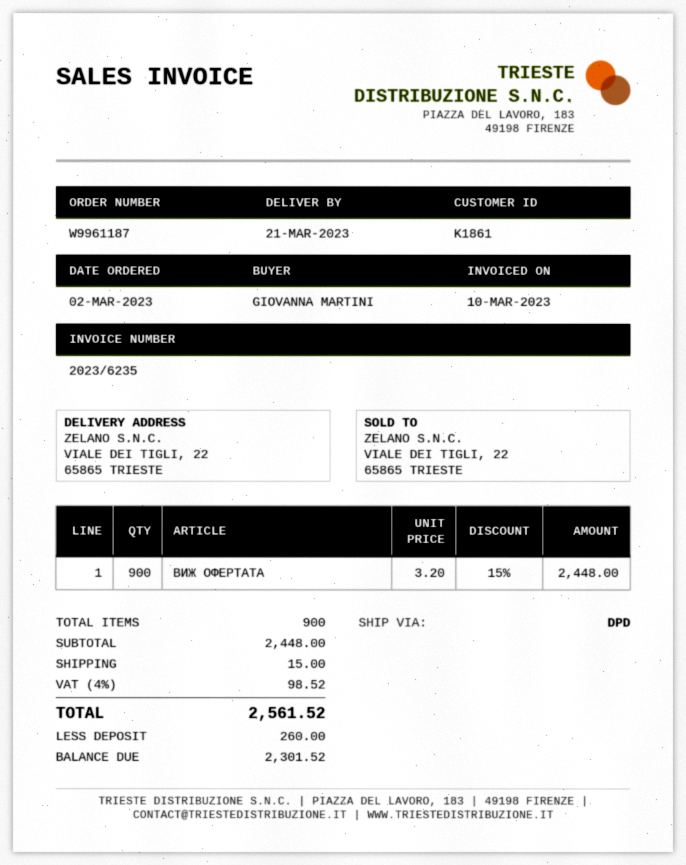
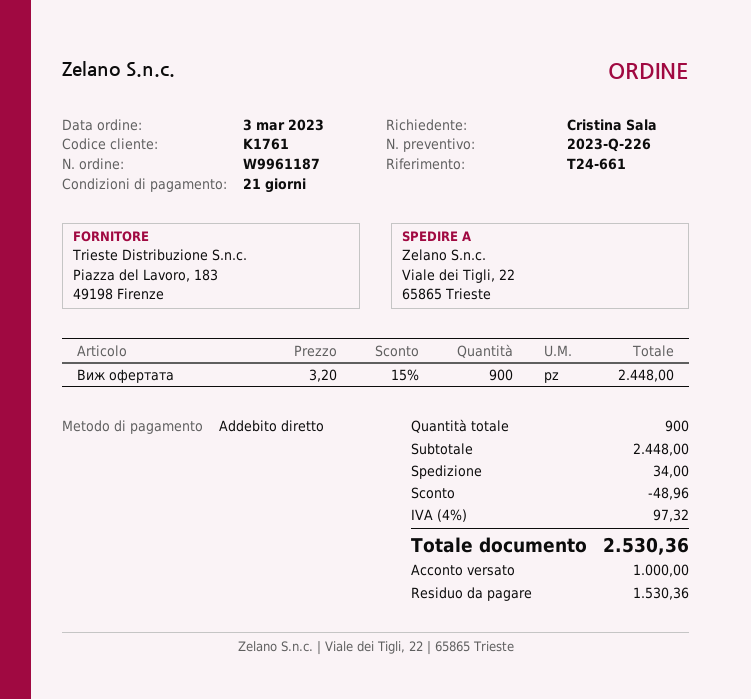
order date: 2023-03-02 -> 2023-03-03
customer number: K1861 -> K1761
ordered by: GIOVANNA MARTINI -> Cristina Sala
discount: none -> 48.96
shipping: 15.00 -> 34.00
tax: 4% = 98.52 -> 4% = 97.32
total: 2561.52 -> 2530.36
deposit: 260.00 -> 1000.00
balance: 2301.52 -> 1530.36

